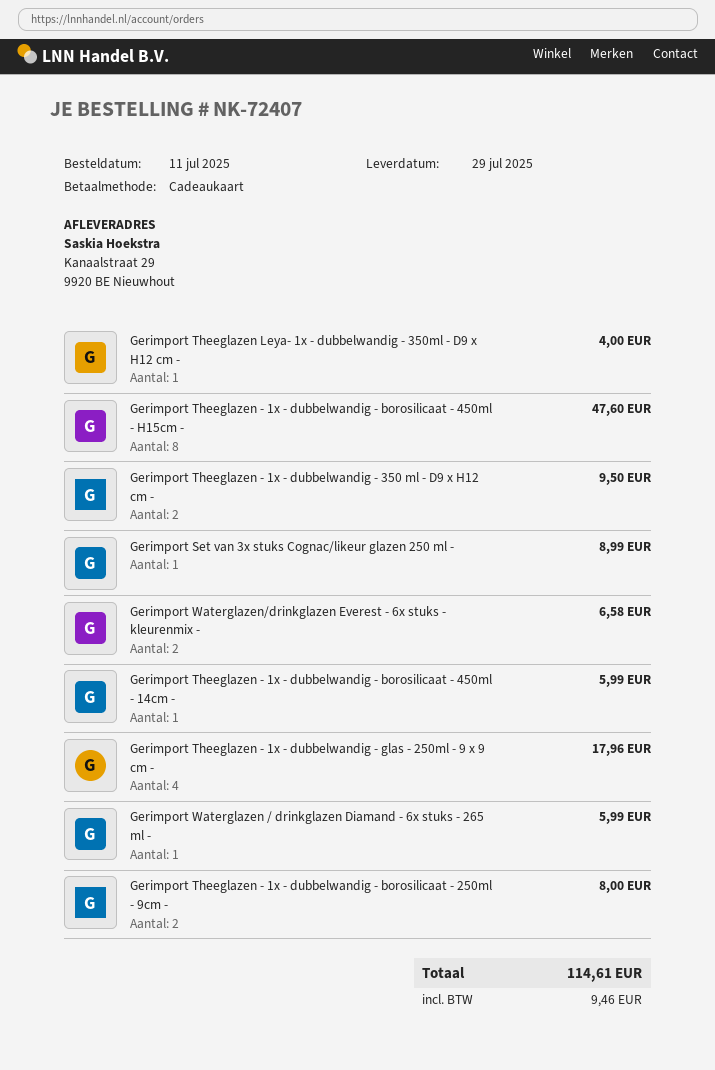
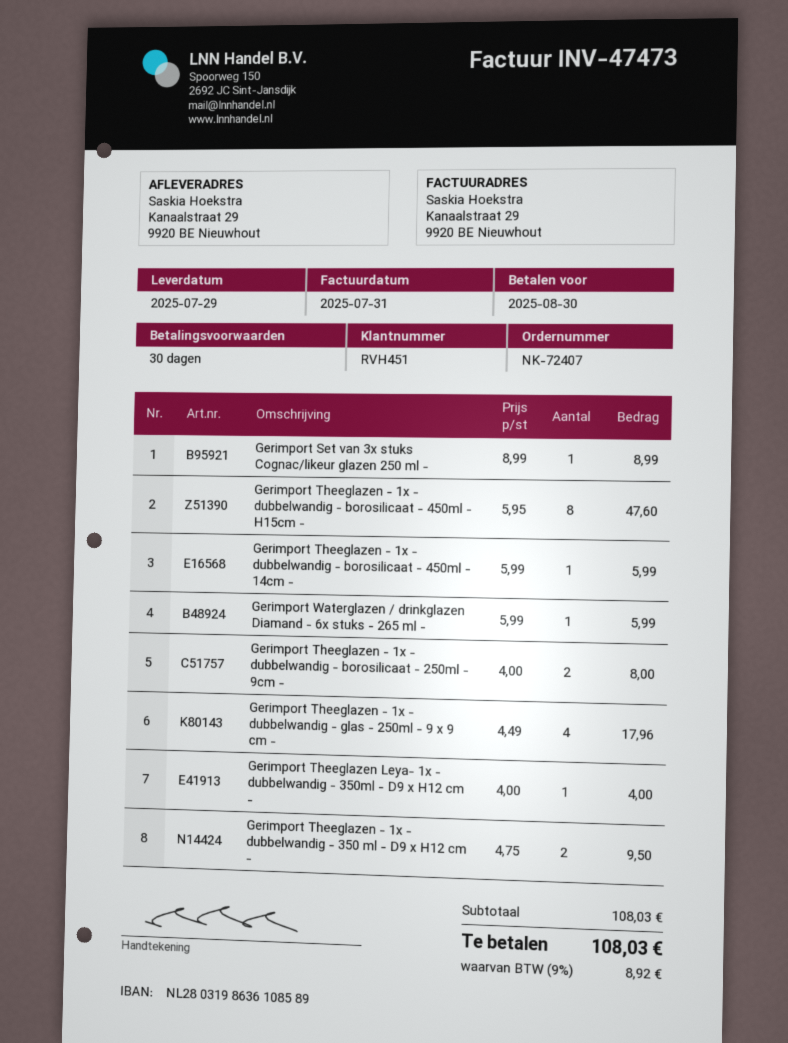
Gerimport Waterglazen/drinkglazen Everest - 6x stuks - kleurenmix -: 2 for 6.58 -> none
tax: 9.46 -> 8.92
total: 114.61 -> 108.03

